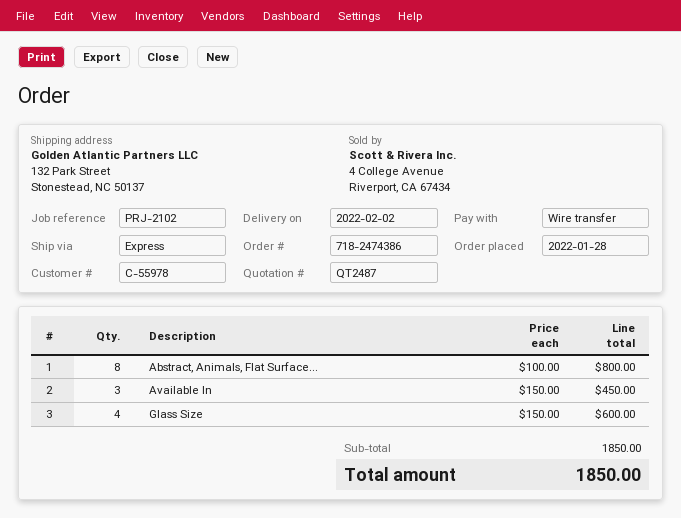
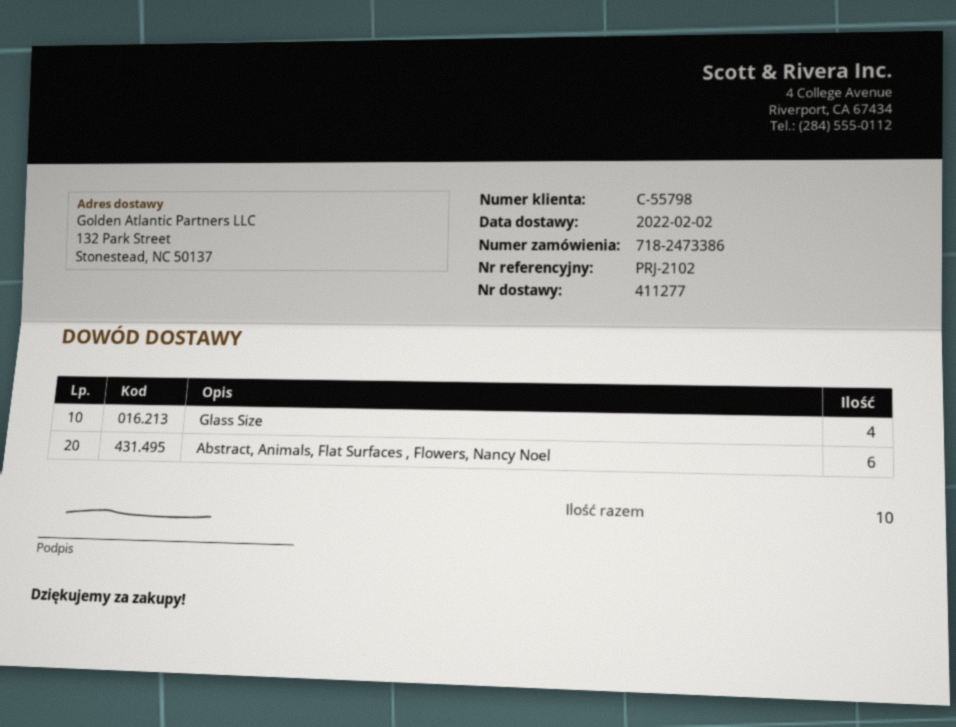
order number: 718-2474386 -> 718-2473386
customer number: C-55978 -> C-55798
Abstract, Animals, Flat Surface...: 8 -> 6
Available In: 3 -> none

